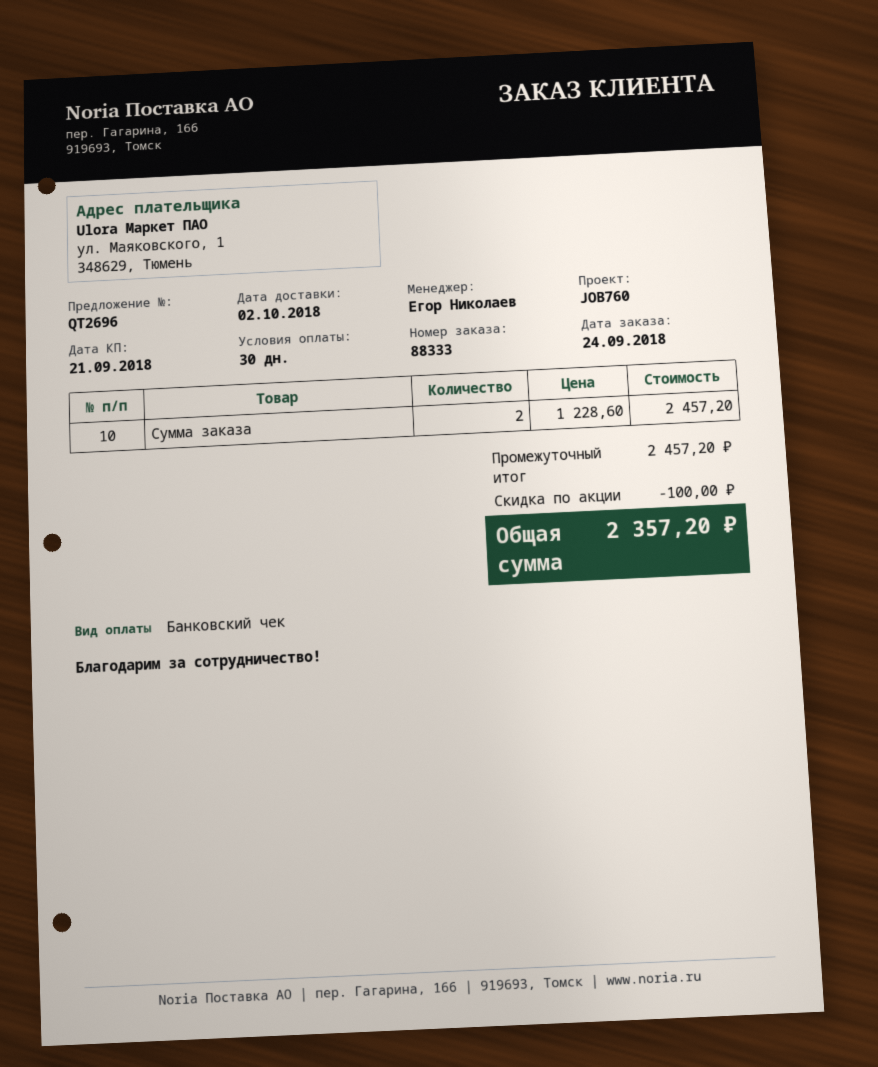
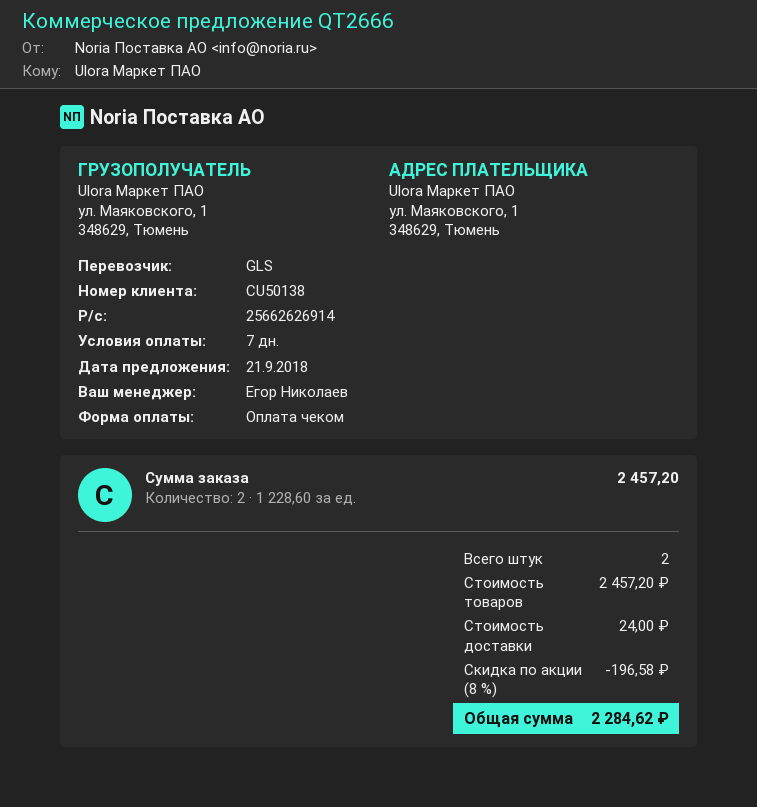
quote number: QT2696 -> QT2666
payment terms: 30 days -> 7 days
discount: 100.00 -> 196.58
shipping: none -> 24.00
total: 2357.20 -> 2284.62

